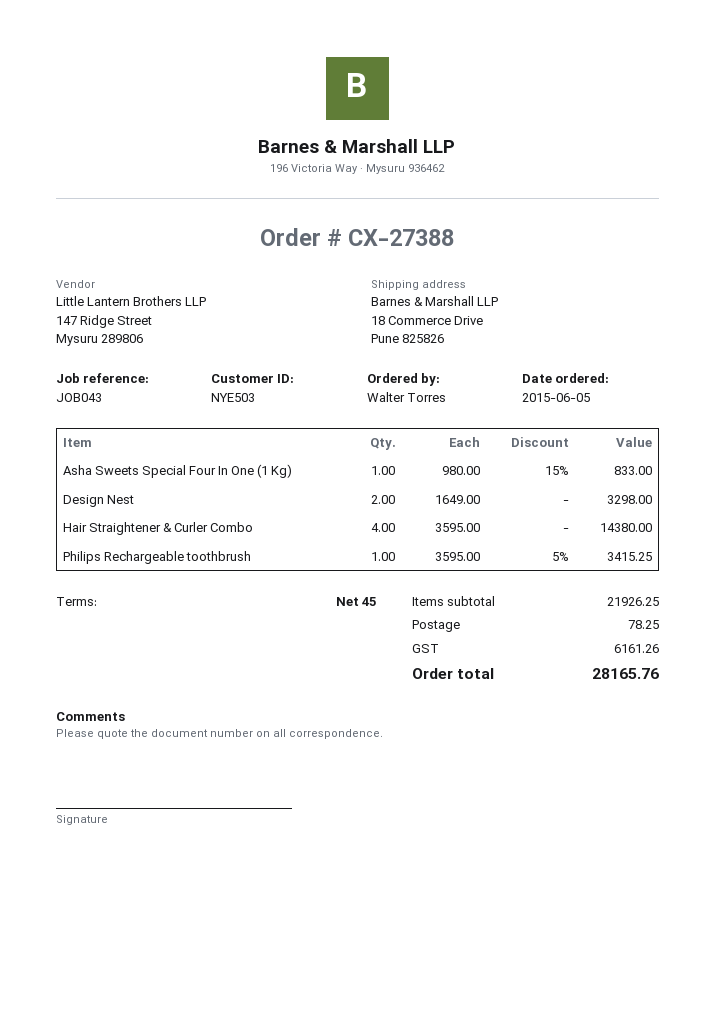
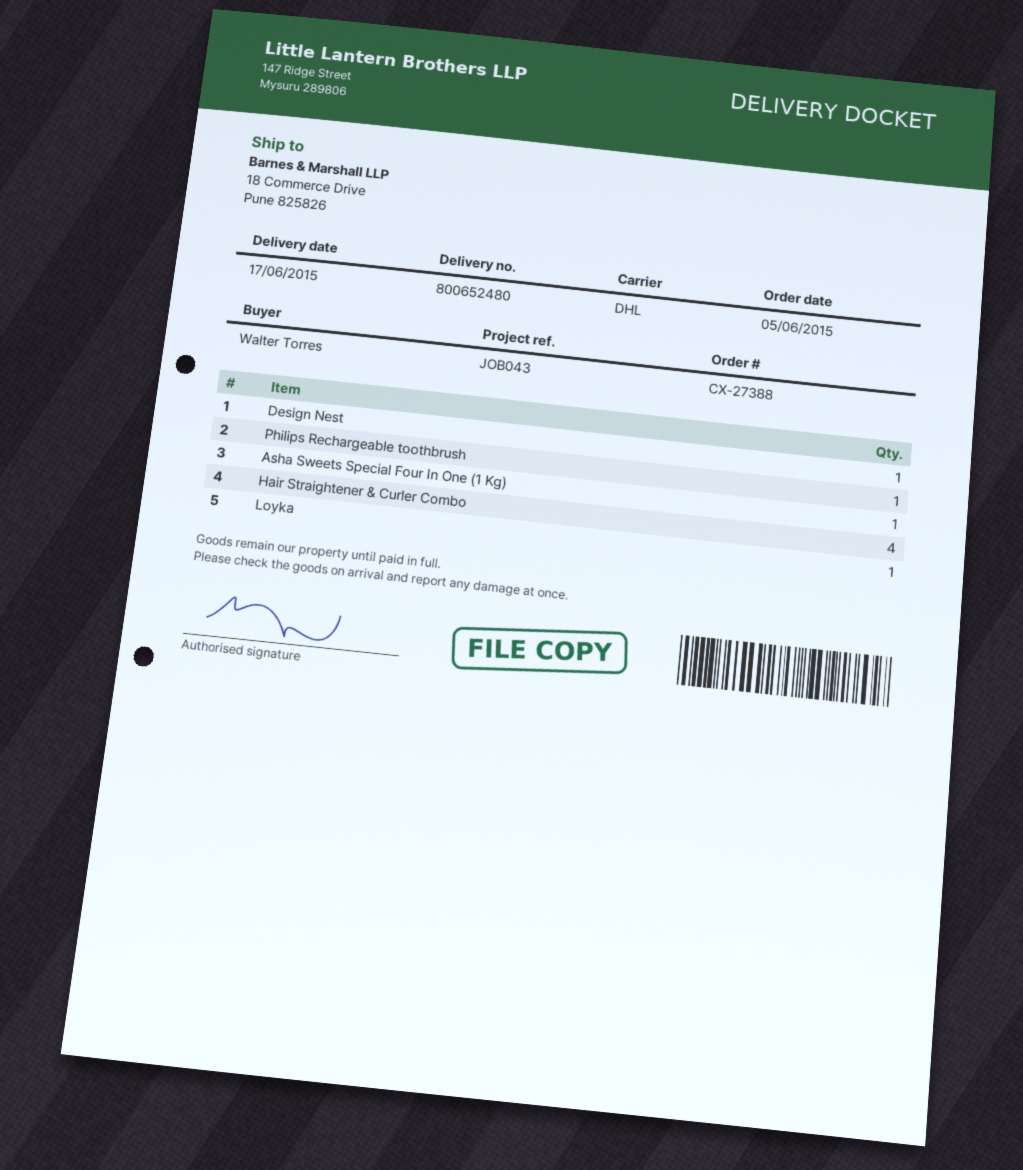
Design Nest: 2 -> 1
Loyka: none -> 1

